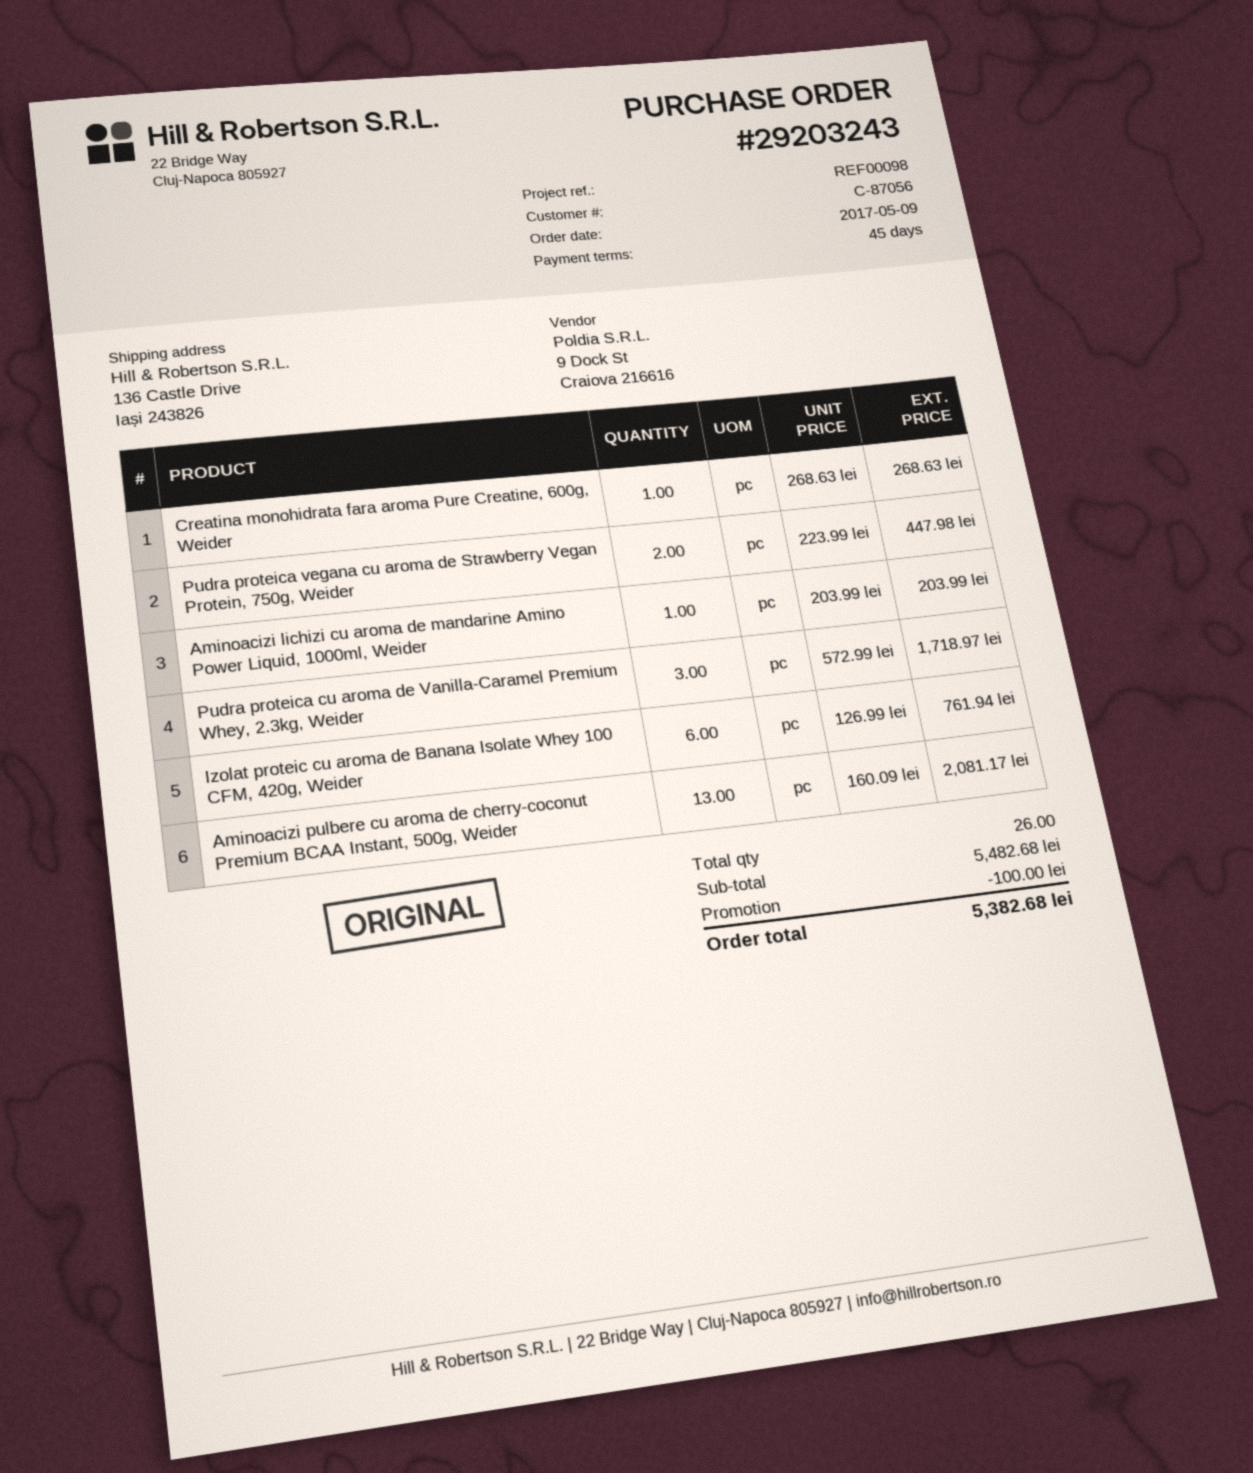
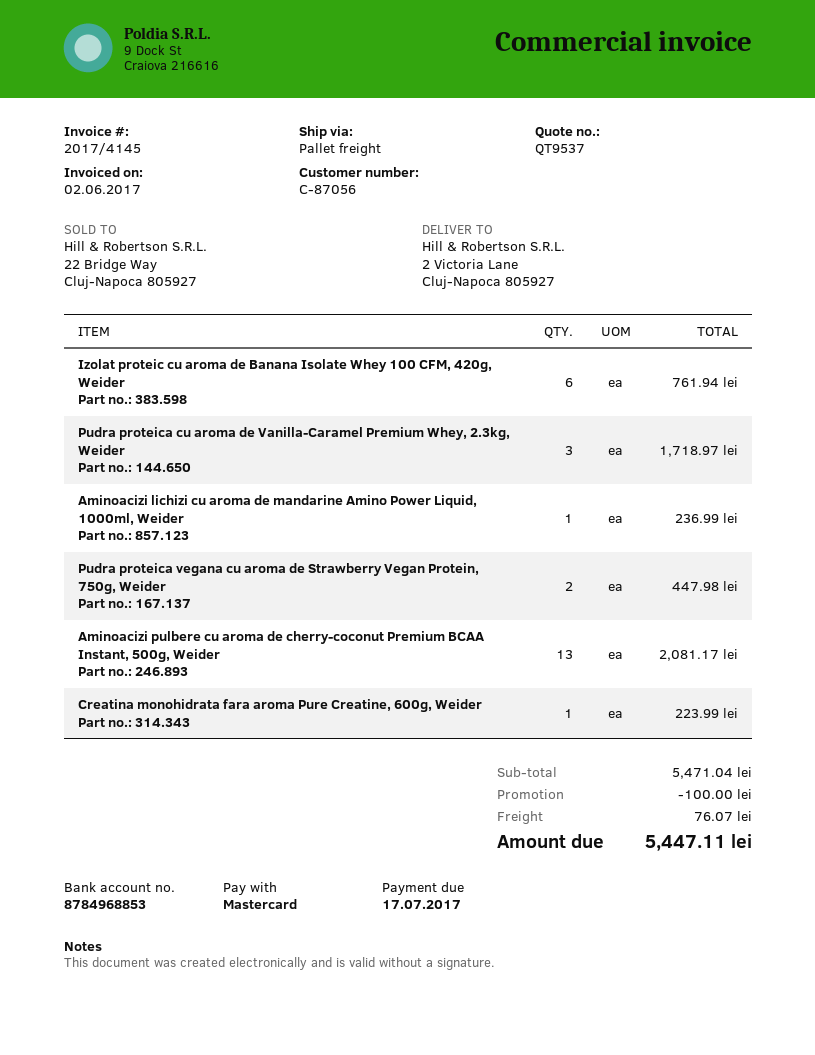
ship to: 136 Castle Drive, Iași 243826 -> 2 Victoria Lane, Cluj-Napoca 805927
Creatina monohidrata fara aroma Pure Creatine, 600g, Weider: 1 for 268.63 -> 1 for 223.99
Aminoacizi lichizi cu aroma de mandarine Amino Power Liquid, 1000ml, Weider: 1 for 203.99 -> 1 for 236.99
subtotal: 5482.68 -> 5471.04
shipping: none -> 76.07
total: 5382.68 -> 5447.11

